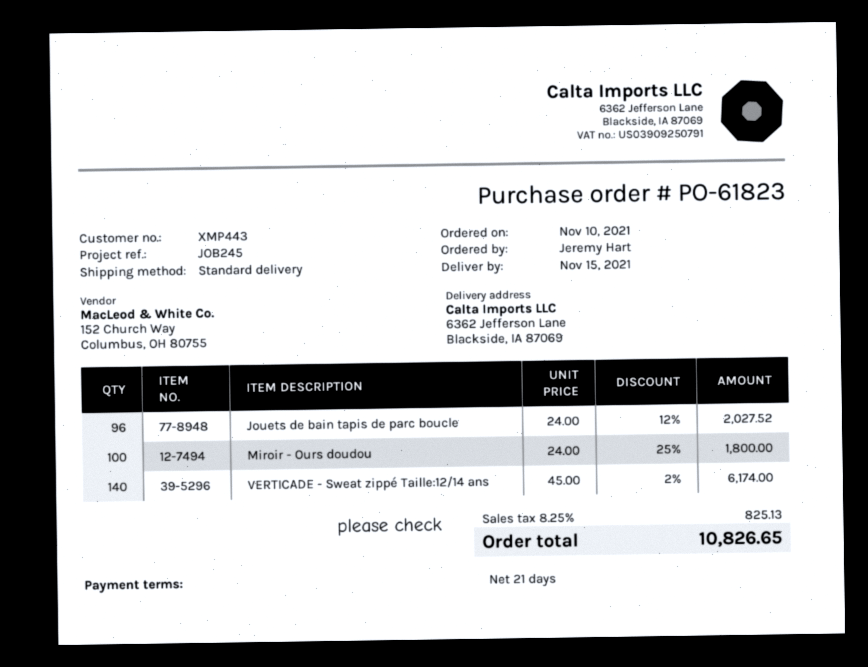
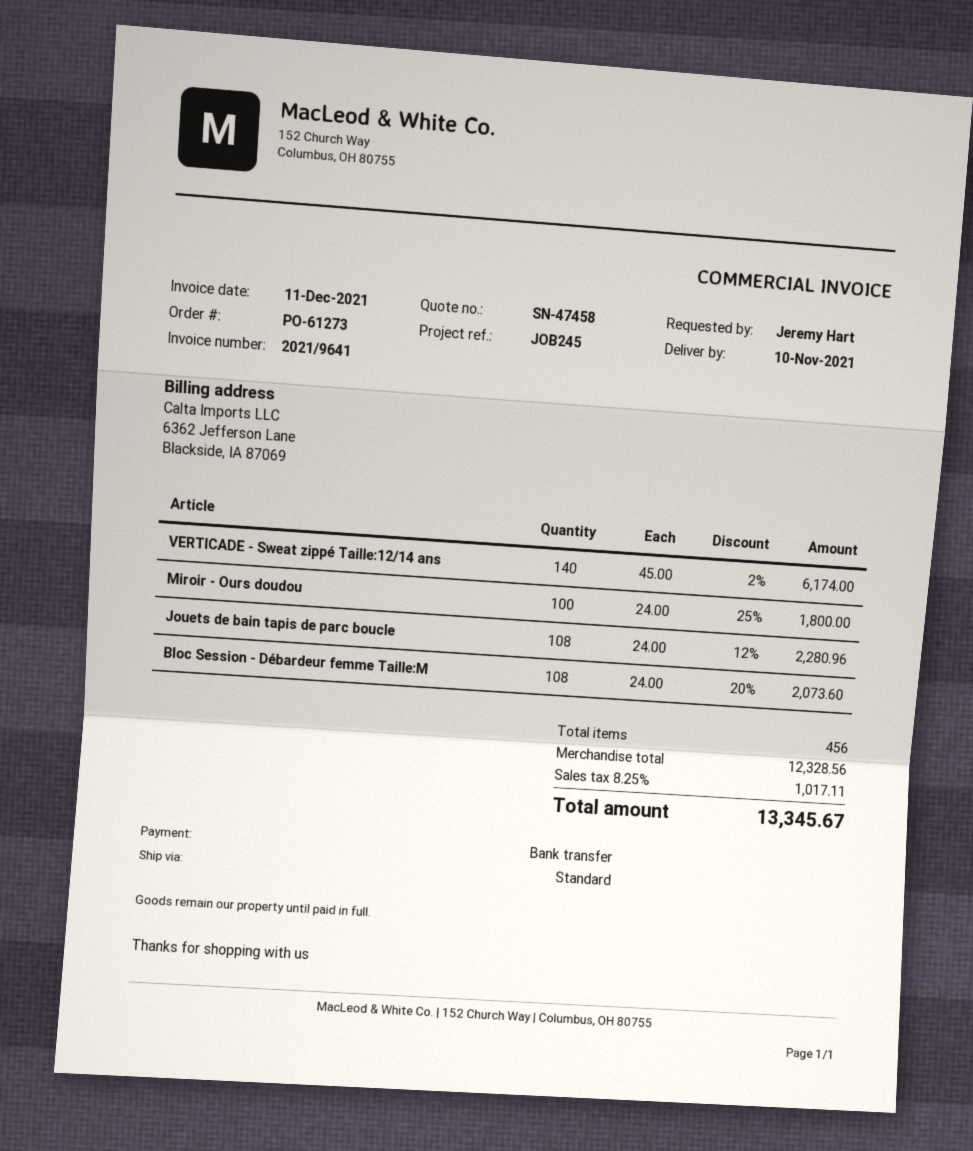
order number: PO-61823 -> PO-61273
delivery date: 2021-11-15 -> 2021-11-10
Jouets de bain tapis de parc boucle: 96 x 24.00 - 12% = 2027.52 -> 108 x 24.00 - 12% = 2280.96
Bloc Session - Débardeur femme Taille:M: none -> 108 x 24.00 - 20% = 2073.60
tax: 8.25% = 825.13 -> 8.25% = 1017.11
total: 10826.65 -> 13345.67

